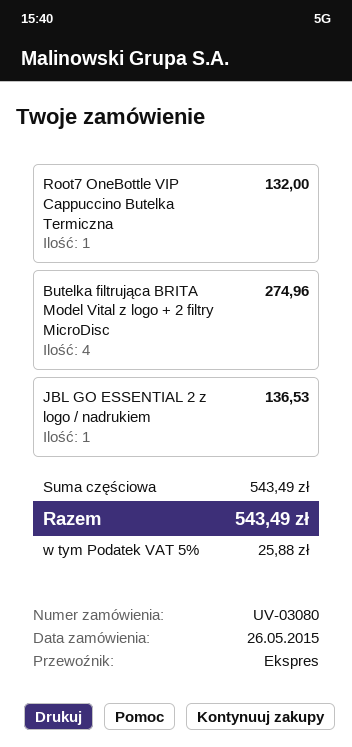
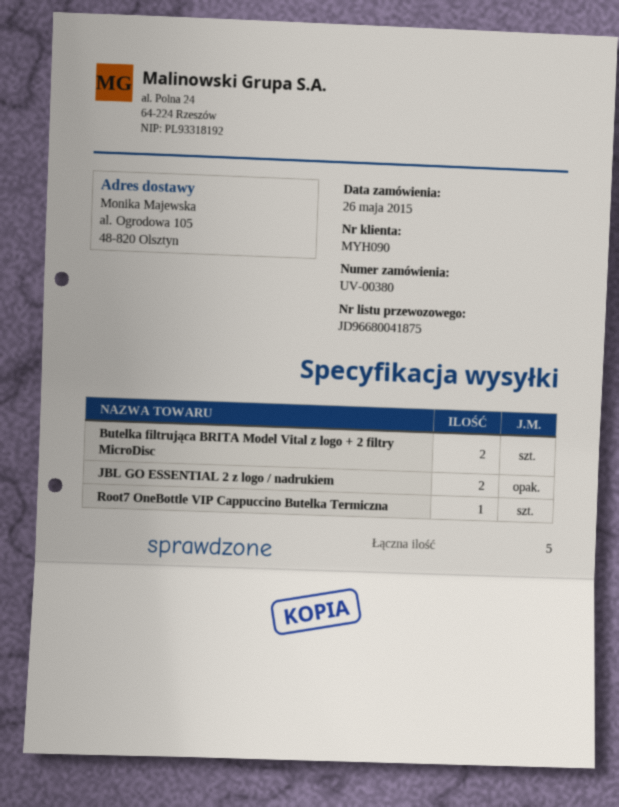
order number: UV-03080 -> UV-00380
Butelka filtrująca BRITA Model Vital z logo + 2 filtry MicroDisc: 4 -> 2
JBL GO ESSENTIAL 2 z logo / nadrukiem: 1 -> 2

